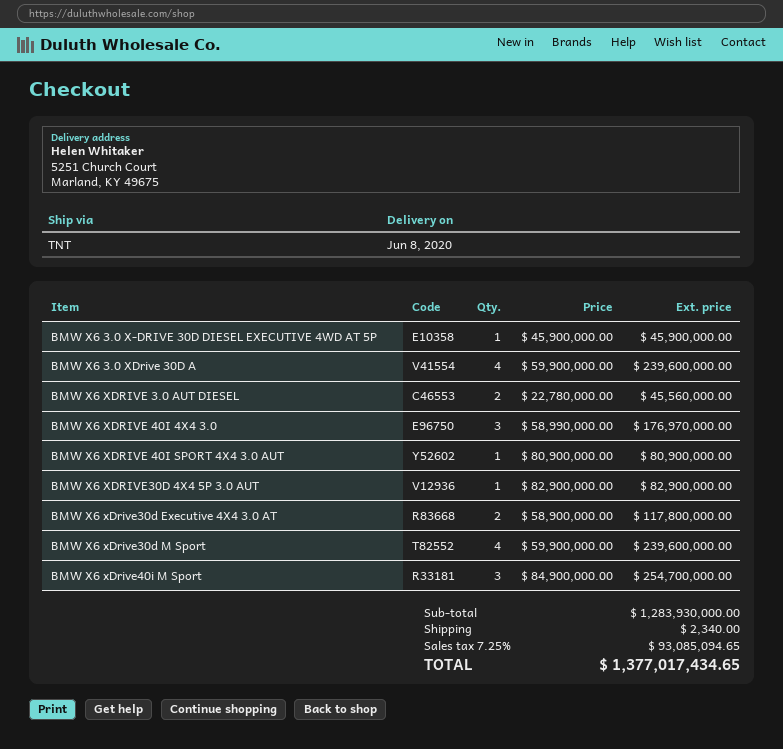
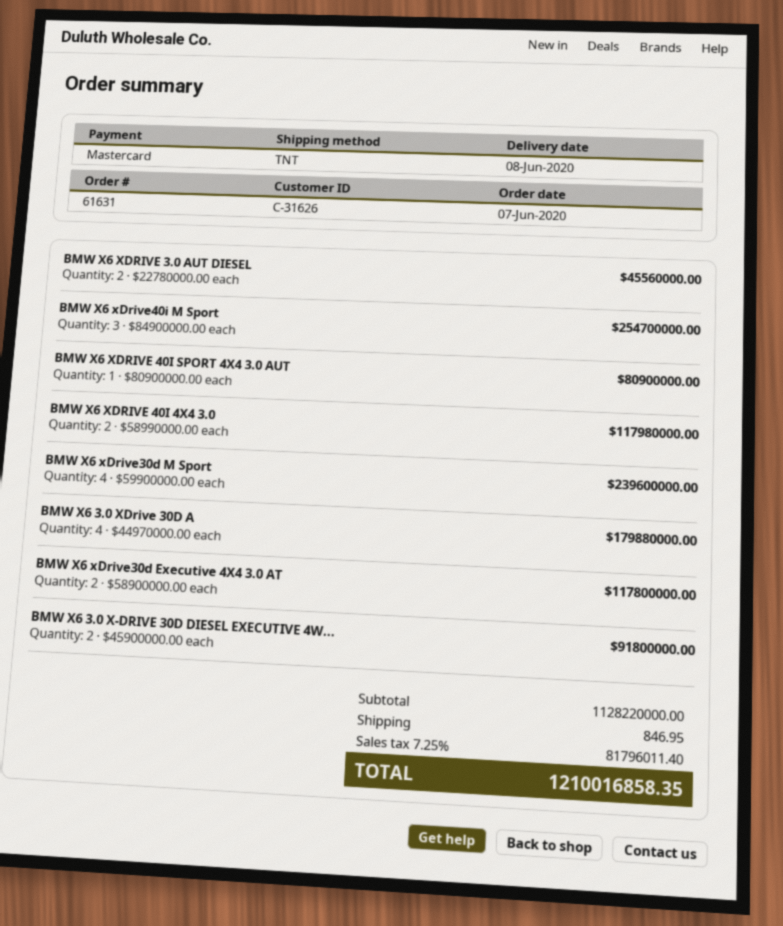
BMW X6 3.0 X-DRIVE 30D DIESEL EXECUTIVE 4WD AT 5P: 1 x 45900000.00 = 45900000.00 -> 2 x 45900000.00 = 91800000.00
BMW X6 3.0 XDrive 30D A: 4 x 59900000.00 = 239600000.00 -> 4 x 44970000.00 = 179880000.00
BMW X6 XDRIVE 40I 4X4 3.0: 3 x 58990000.00 = 176970000.00 -> 2 x 58990000.00 = 117980000.00
BMW X6 XDRIVE30D 4X4 5P 3.0 AUT: 1 x 82900000.00 = 82900000.00 -> none
subtotal: 1283930000.00 -> 1128220000.00
shipping: 2340.00 -> 846.95
tax: 7.25% = 93085094.65 -> 7.25% = 81796011.40
total: 1377017434.65 -> 1210016858.35

